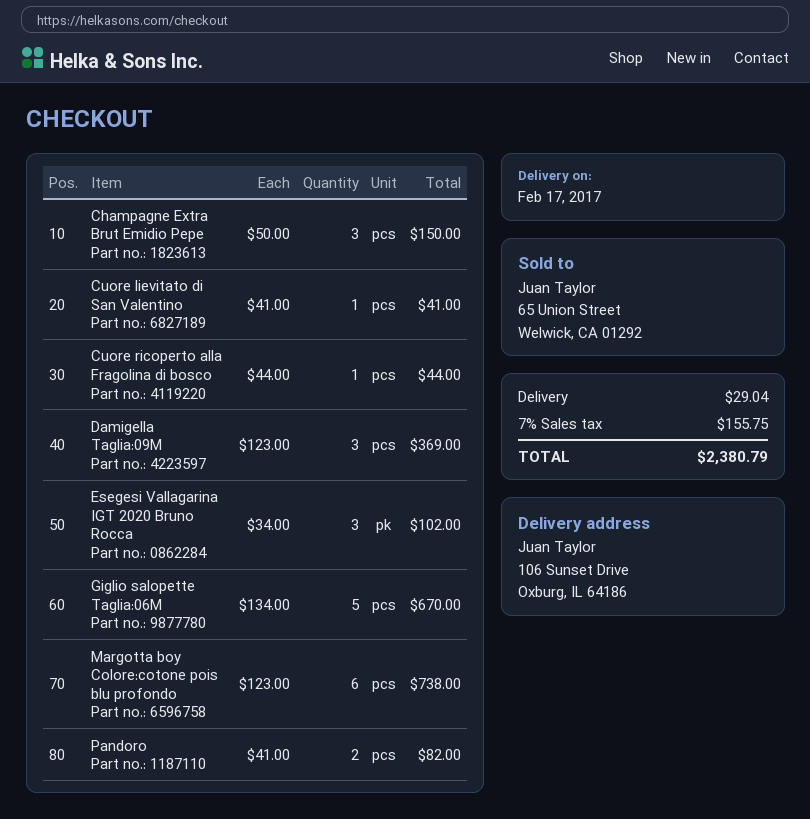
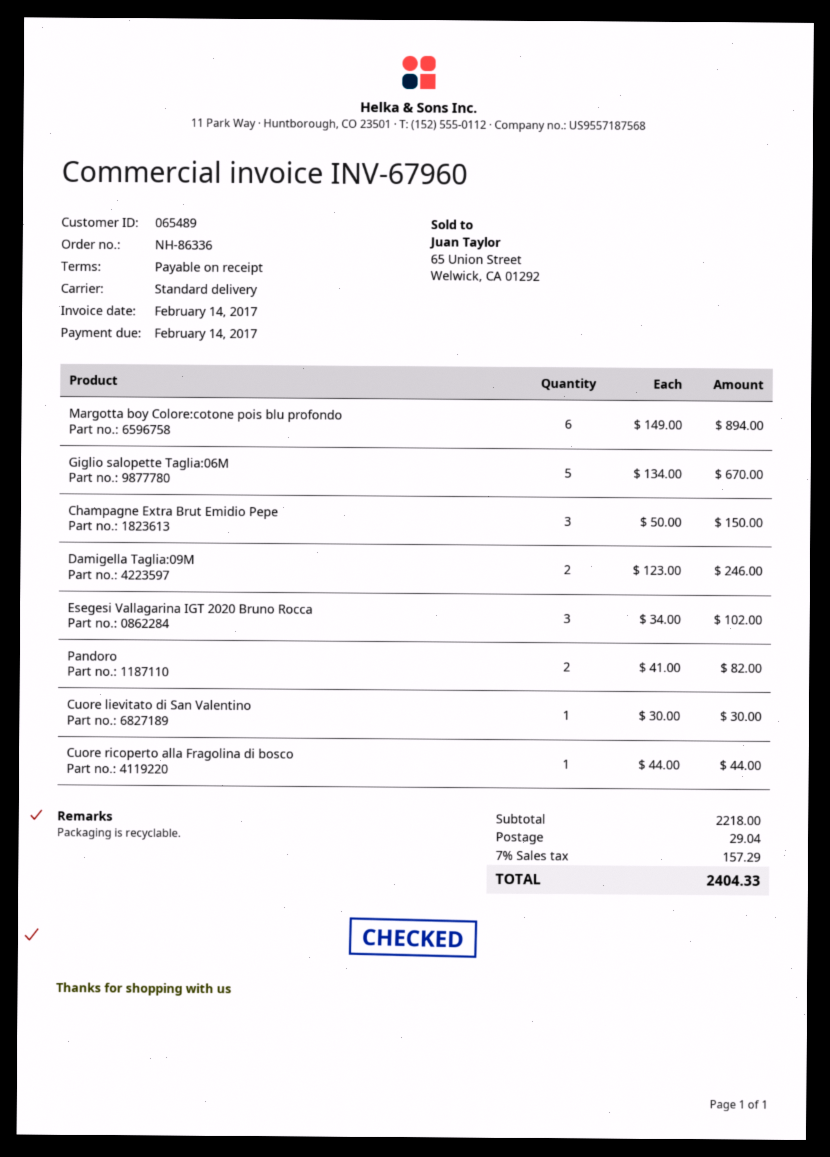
Cuore lievitato di San Valentino: 1 x 41.00 = 41.00 -> 1 x 30.00 = 30.00
Damigella Taglia:09M: 3 x 123.00 = 369.00 -> 2 x 123.00 = 246.00
Margotta boy Colore:cotone pois blu profondo: 6 x 123.00 = 738.00 -> 6 x 149.00 = 894.00
tax: 7% = 155.75 -> 7% = 157.29
total: 2380.79 -> 2404.33

